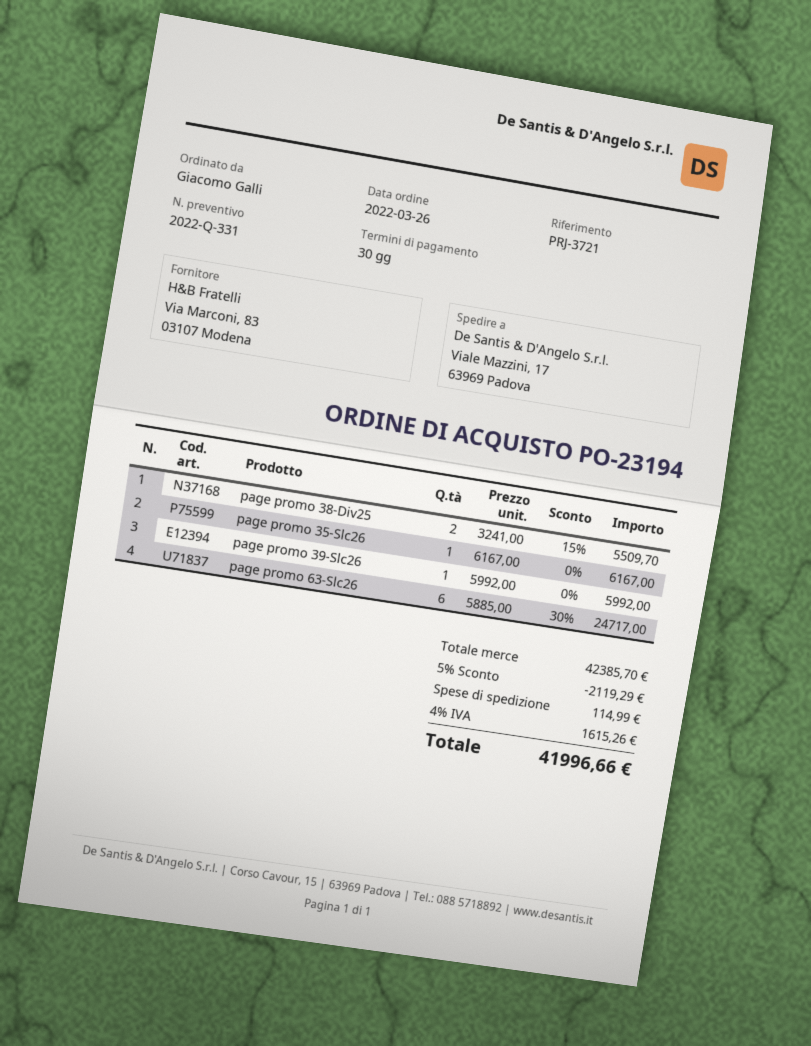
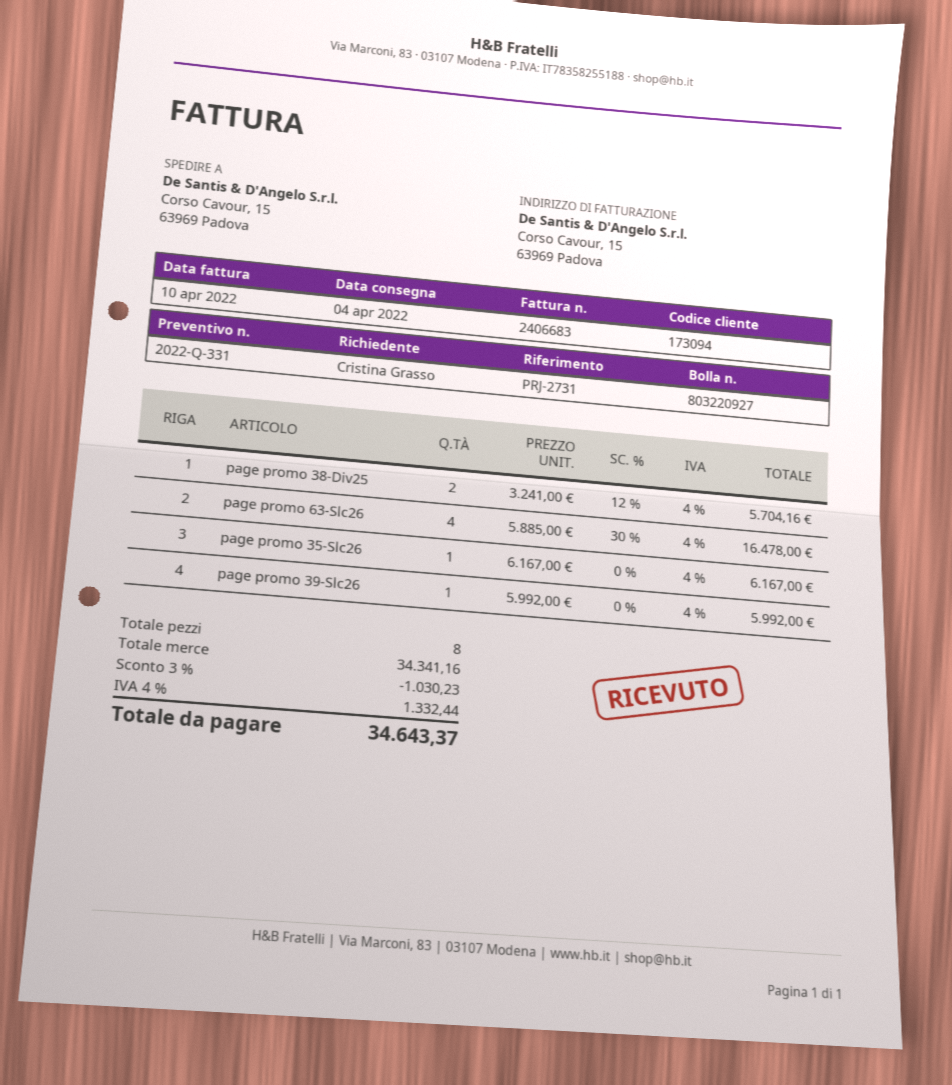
reference: PRJ-3721 -> PRJ-2731
ordered by: Giacomo Galli -> Cristina Grasso
ship to: Viale Mazzini, 17, 63969 Padova -> Corso Cavour, 15, 63969 Padova
page promo 38-Div25: 2 x 3241.00 - 15% = 5509.70 -> 2 x 3241.00 - 12% = 5704.16
page promo 63-Slc26: 6 x 5885.00 - 30% = 24717.00 -> 4 x 5885.00 - 30% = 16478.00
subtotal: 42385.70 -> 34341.16
discount: 5% = 2119.29 -> 3% = 1030.23
shipping: 114.99 -> none
tax: 4% = 1615.26 -> 4% = 1332.44
total: 41996.66 -> 34643.37

